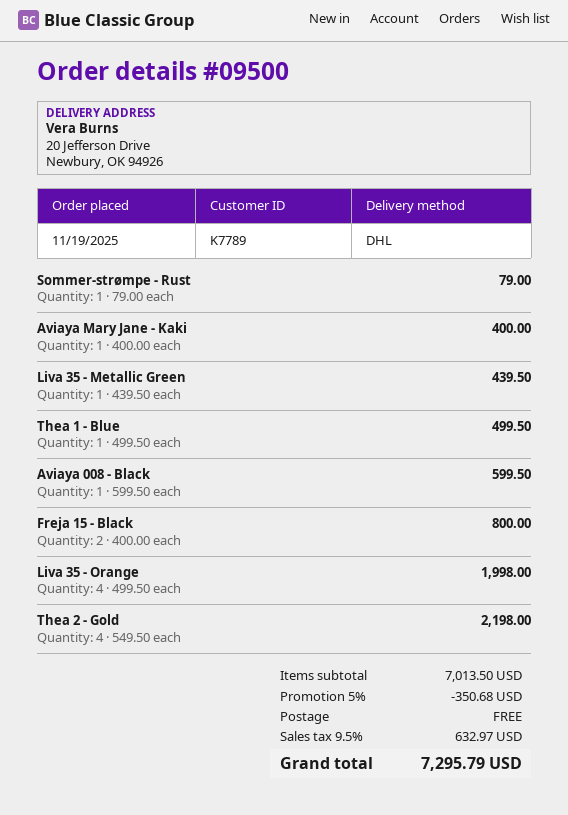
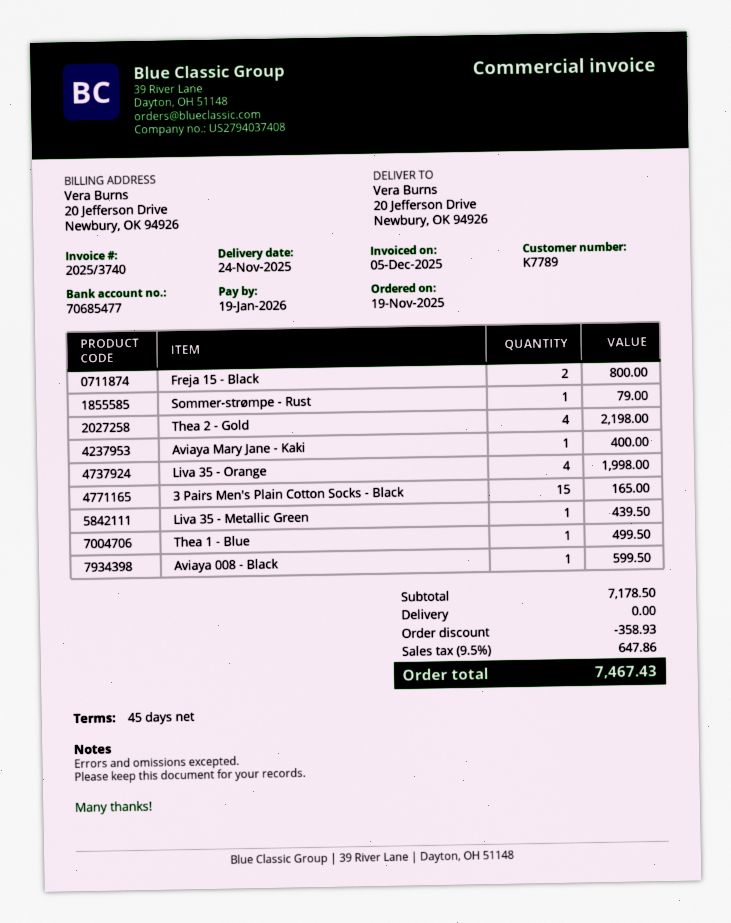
3 Pairs Men's Plain Cotton Socks - Black: none -> 15 for 165.00
subtotal: 7013.50 -> 7178.50
discount: 350.68 -> 358.93
tax: 9.5% = 632.97 -> 9.5% = 647.86
total: 7295.79 -> 7467.43

